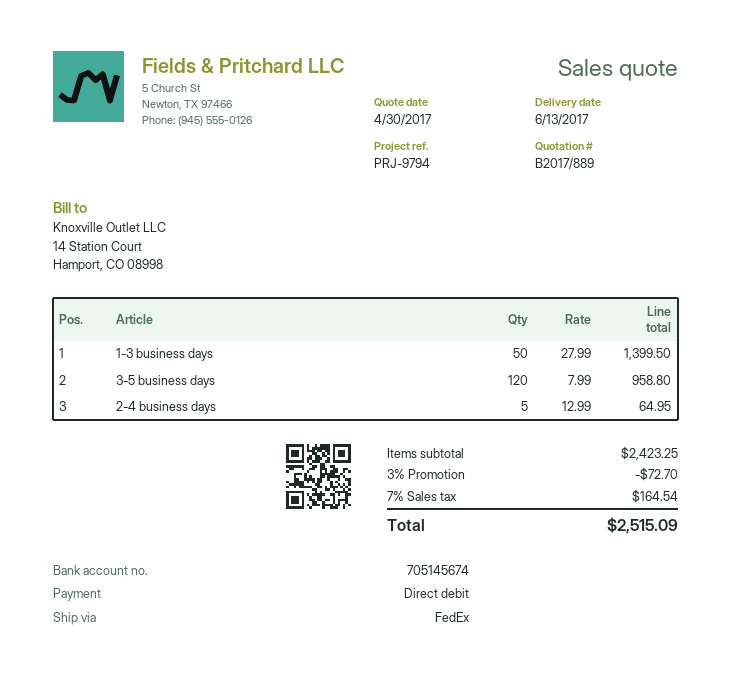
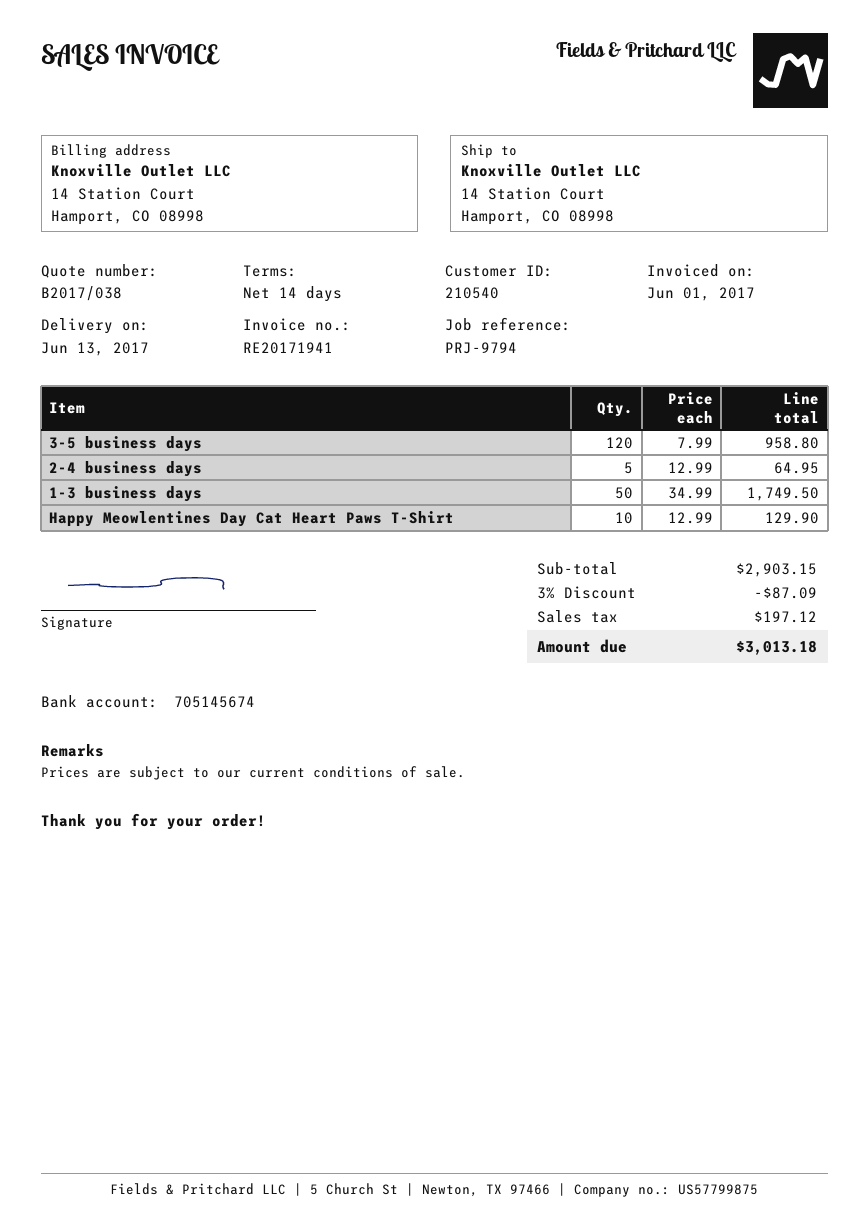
quote number: B2017/889 -> B2017/038
1-3 business days: 50 x 27.99 = 1399.50 -> 50 x 34.99 = 1749.50
Happy Meowlentines Day Cat Heart Paws T-Shirt: none -> 10 x 12.99 = 129.90
subtotal: 2423.25 -> 2903.15
discount: 3% = 72.70 -> 3% = 87.09
tax: 164.54 -> 197.12
total: 2515.09 -> 3013.18

